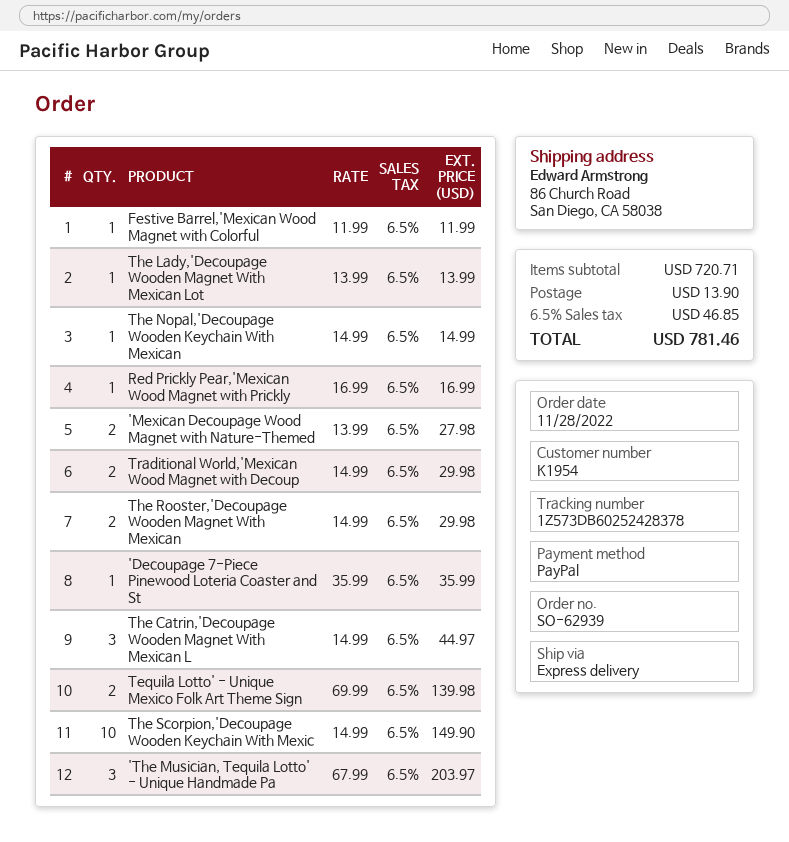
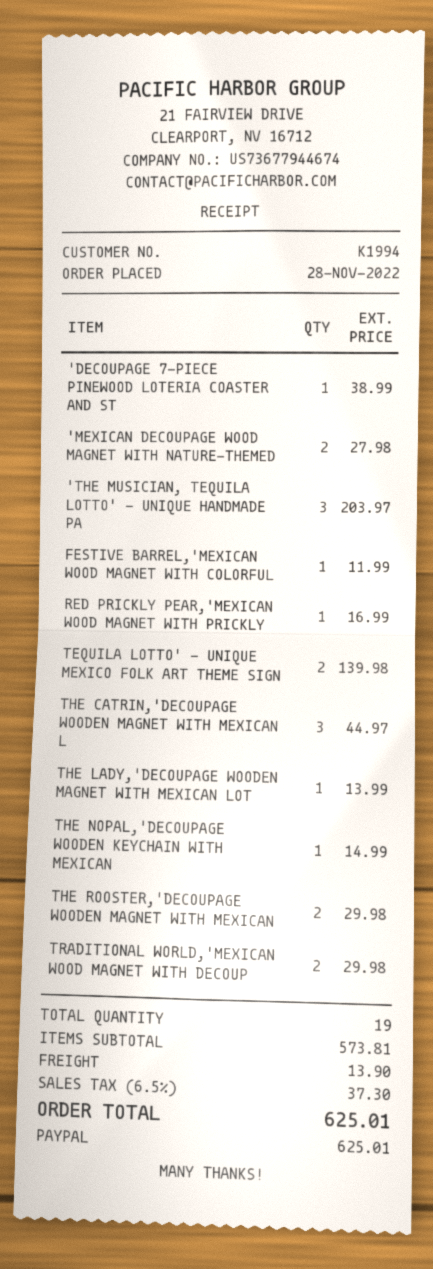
customer number: K1954 -> K1994
'Decoupage 7-Piece Pinewood Loteria Coaster and St: 1 for 35.99 -> 1 for 38.99
The Scorpion,'Decoupage Wooden Keychain With Mexic: 10 for 149.90 -> none
subtotal: 720.71 -> 573.81
tax: 6.5% = 46.85 -> 6.5% = 37.30
total: 781.46 -> 625.01

